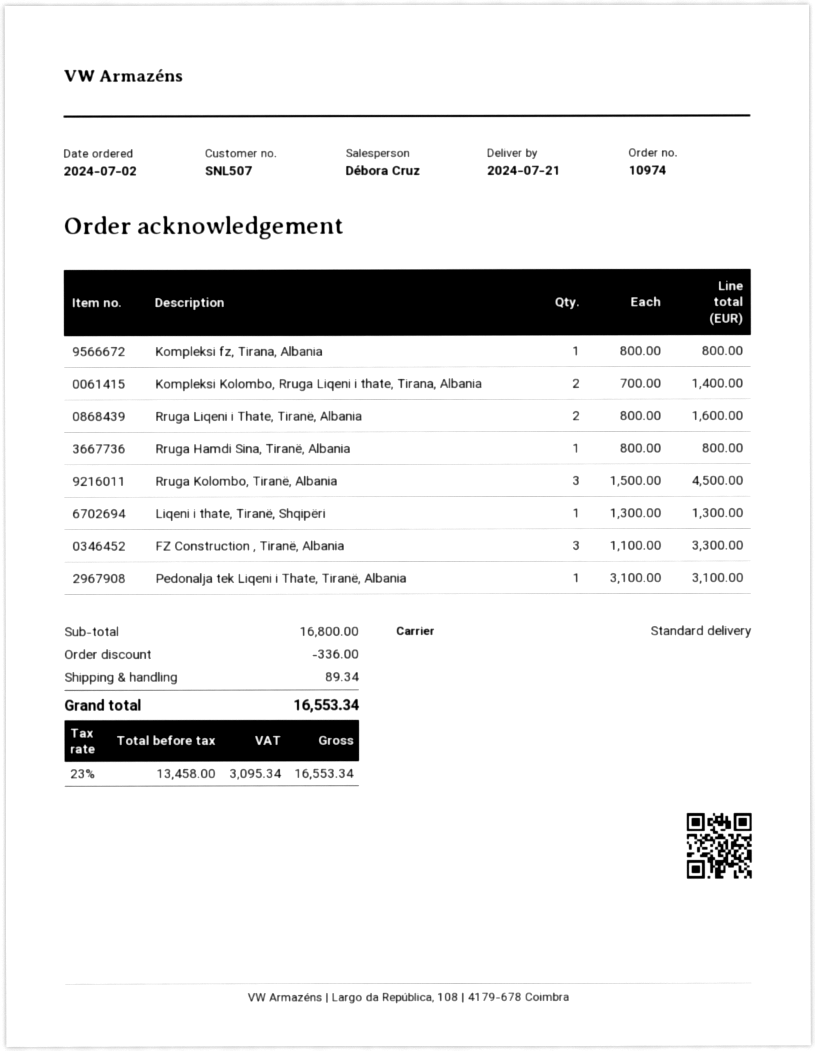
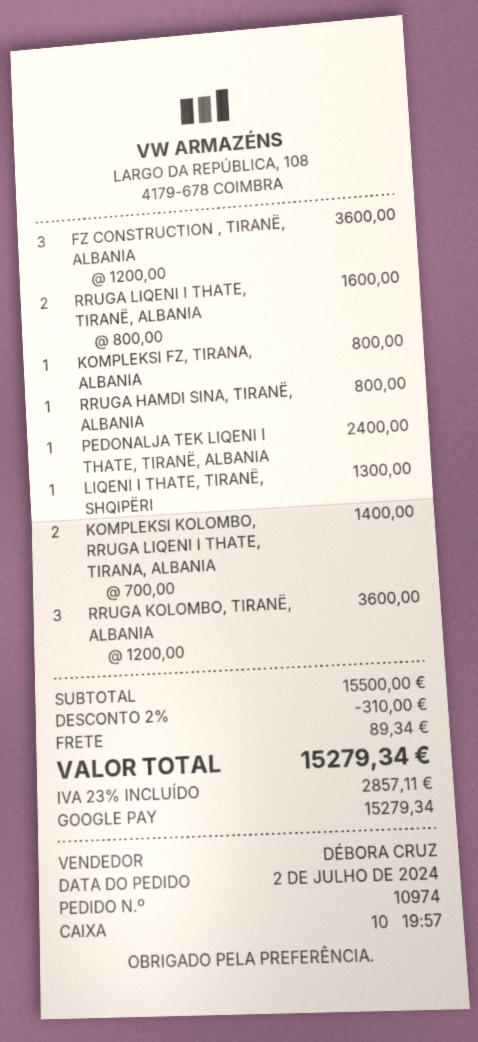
Rruga Kolombo, Tiranë, Albania: 3 x 1500.00 = 4500.00 -> 3 x 1200.00 = 3600.00
FZ Construction , Tiranë, Albania: 3 x 1100.00 = 3300.00 -> 3 x 1200.00 = 3600.00
Pedonalja tek Liqeni i Thate, Tiranë, Albania: 1 x 3100.00 = 3100.00 -> 1 x 2400.00 = 2400.00
subtotal: 16800.00 -> 15500.00
discount: 336.00 -> 310.00
tax: 23% = 3095.34 -> 23% = 2857.11
total: 16553.34 -> 15279.34

